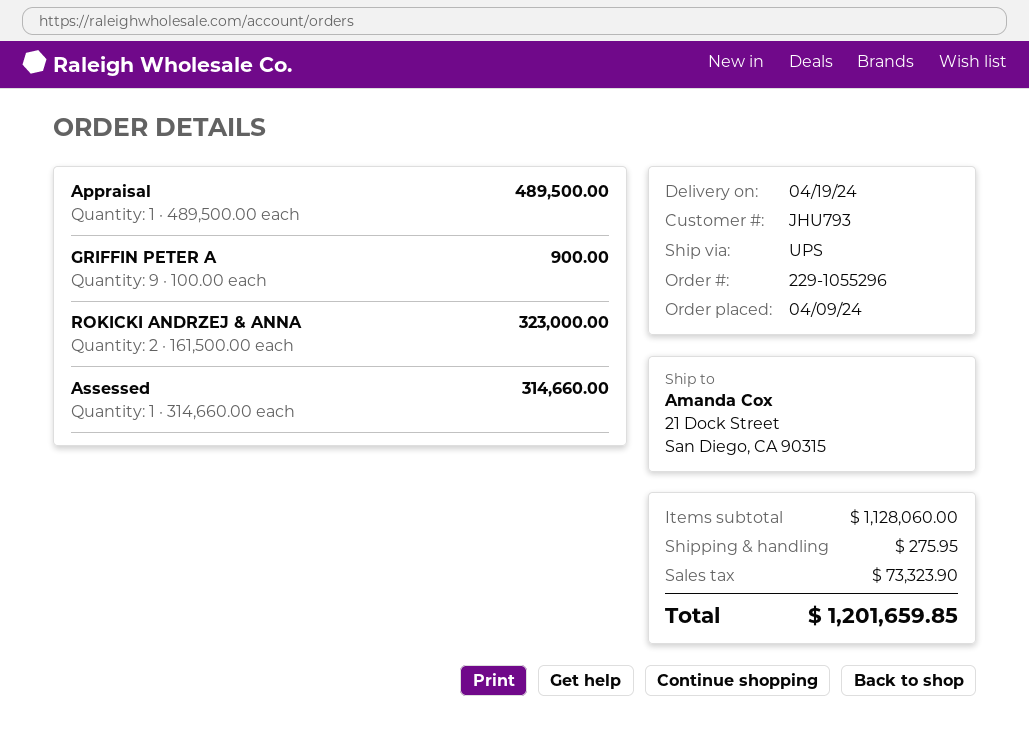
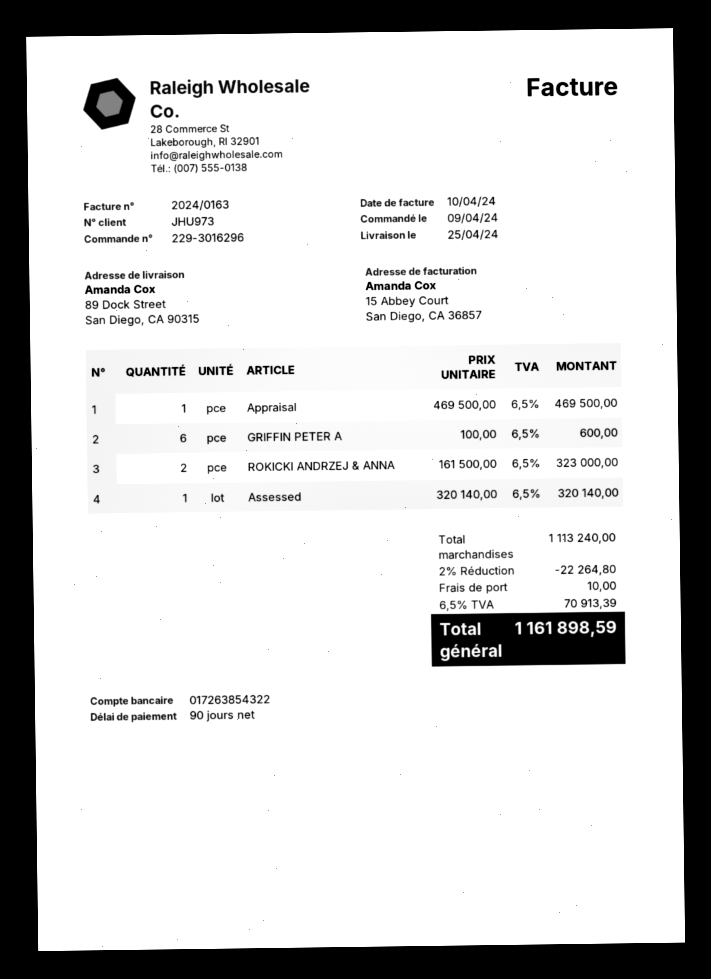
order number: 229-1055296 -> 229-3016296
delivery date: 2024-04-19 -> 2024-04-25
customer number: JHU793 -> JHU973
ship to: 21 Dock Street, San Diego, CA 90315 -> 89 Dock Street, San Diego, CA 90315
Appraisal: 1 x 489500.00 = 489500.00 -> 1 x 469500.00 = 469500.00
GRIFFIN PETER A: 9 x 100.00 = 900.00 -> 6 x 100.00 = 600.00
Assessed: 1 x 314660.00 = 314660.00 -> 1 x 320140.00 = 320140.00
subtotal: 1128060.00 -> 1113240.00
discount: none -> 2% = 22264.80
shipping: 275.95 -> 10.00
tax: 73323.90 -> 70913.39
total: 1201659.85 -> 1161898.59

